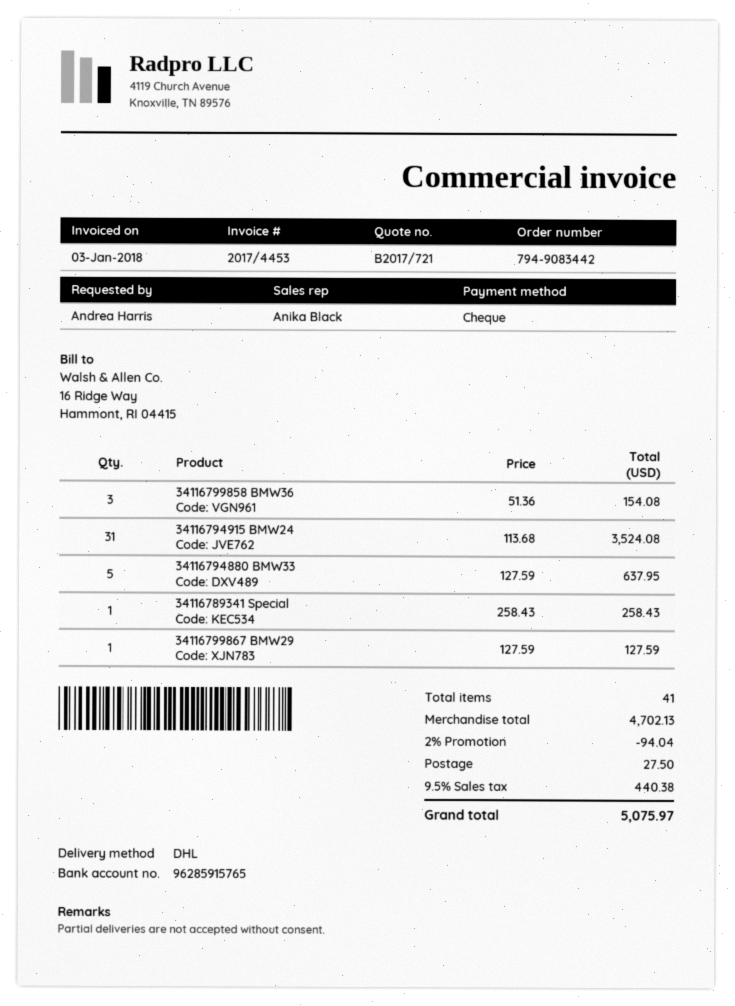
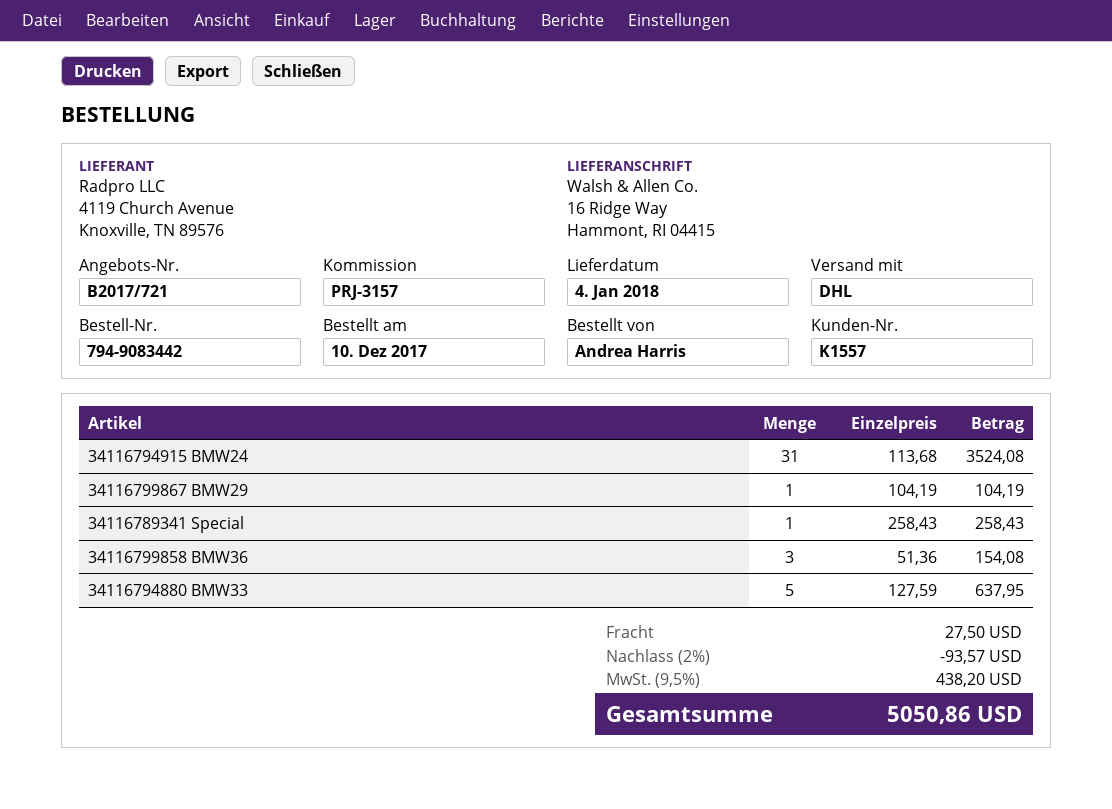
34116799867 BMW29: 1 x 127.59 = 127.59 -> 1 x 104.19 = 104.19
discount: 2% = 94.04 -> 2% = 93.57
tax: 9.5% = 440.38 -> 9.5% = 438.20
total: 5075.97 -> 5050.86

